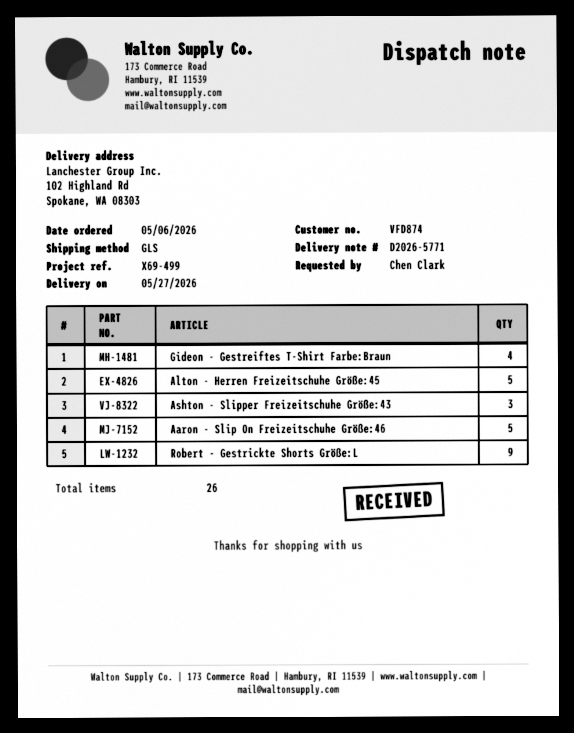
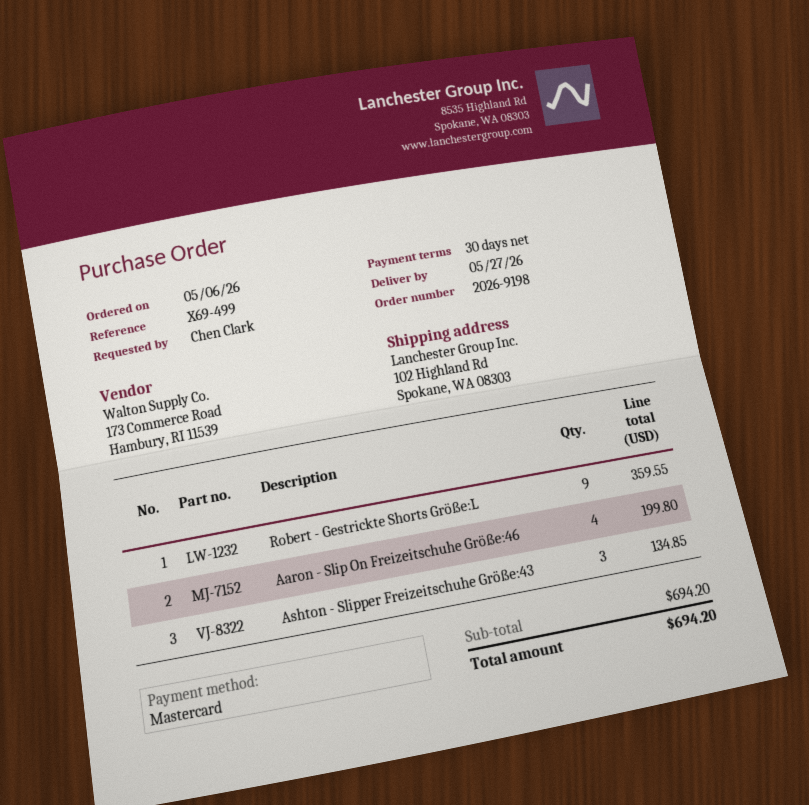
Gideon - Gestreiftes T-Shirt Farbe:Braun: 4 -> none
Alton - Herren Freizeitschuhe Größe:45: 5 -> none
Aaron - Slip On Freizeitschuhe Größe:46: 5 -> 4

